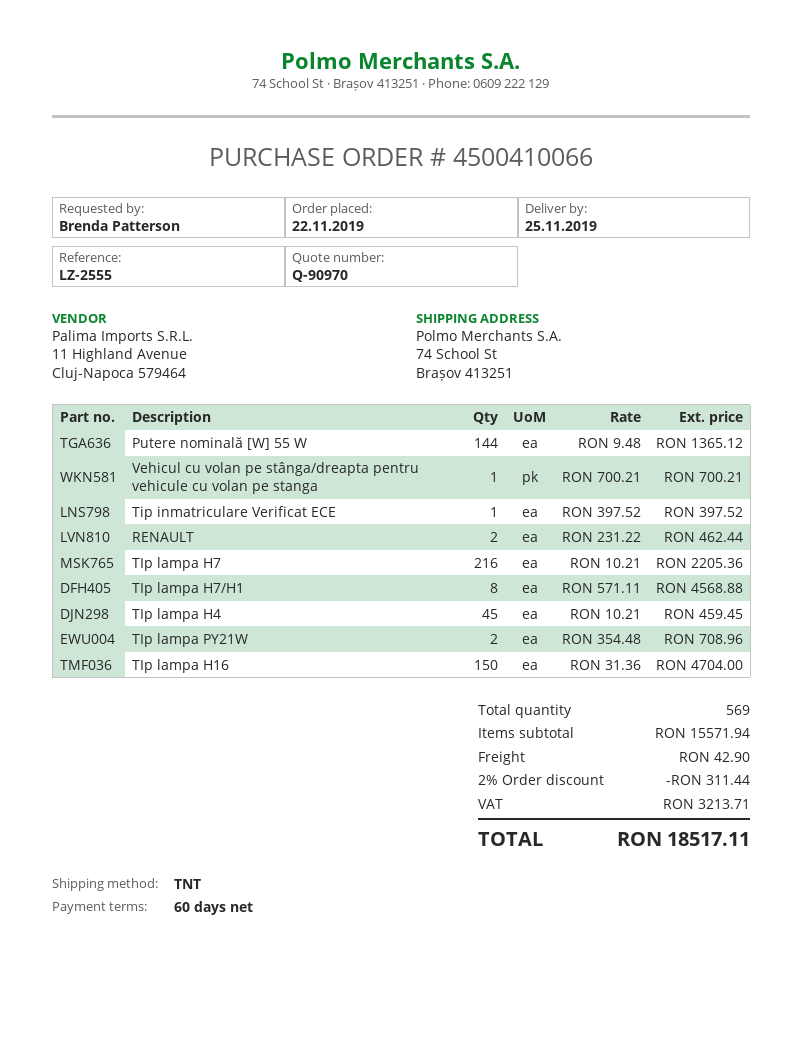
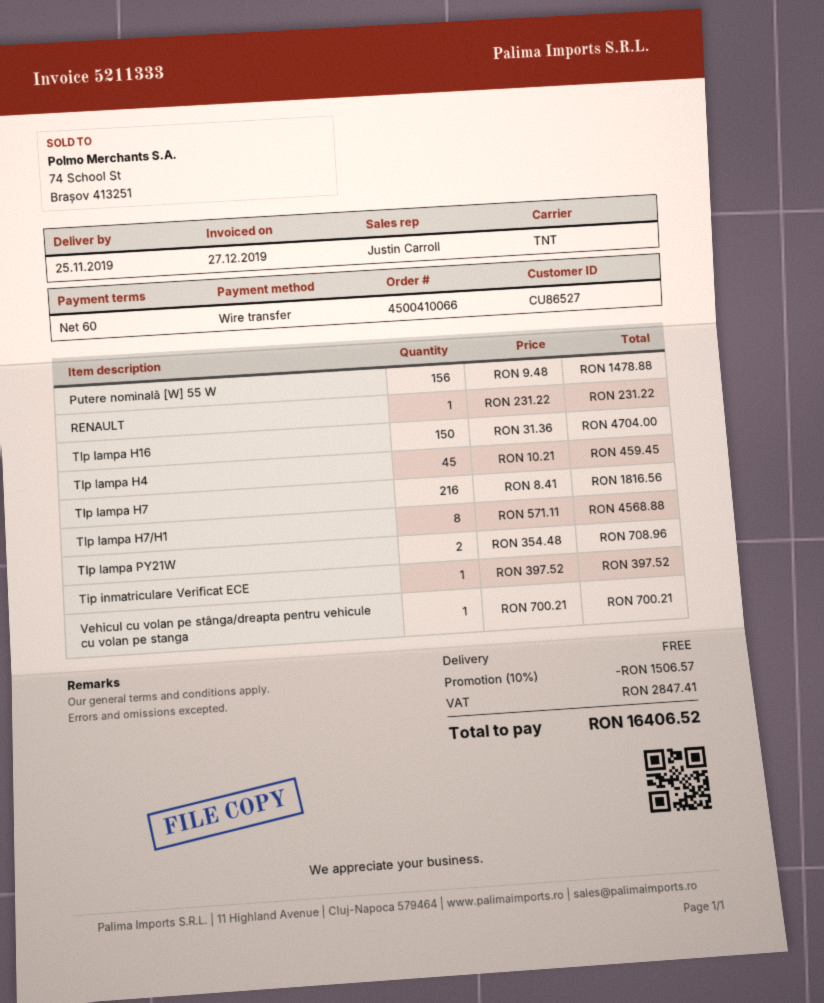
Putere nominală [W] 55 W: 144 x 9.48 = 1365.12 -> 156 x 9.48 = 1478.88
RENAULT: 2 x 231.22 = 462.44 -> 1 x 231.22 = 231.22
TIp lampa H7: 216 x 10.21 = 2205.36 -> 216 x 8.41 = 1816.56
discount: 2% = 311.44 -> 10% = 1506.57
shipping: 42.90 -> 0.00
tax: 3213.71 -> 2847.41
total: 18517.11 -> 16406.52

